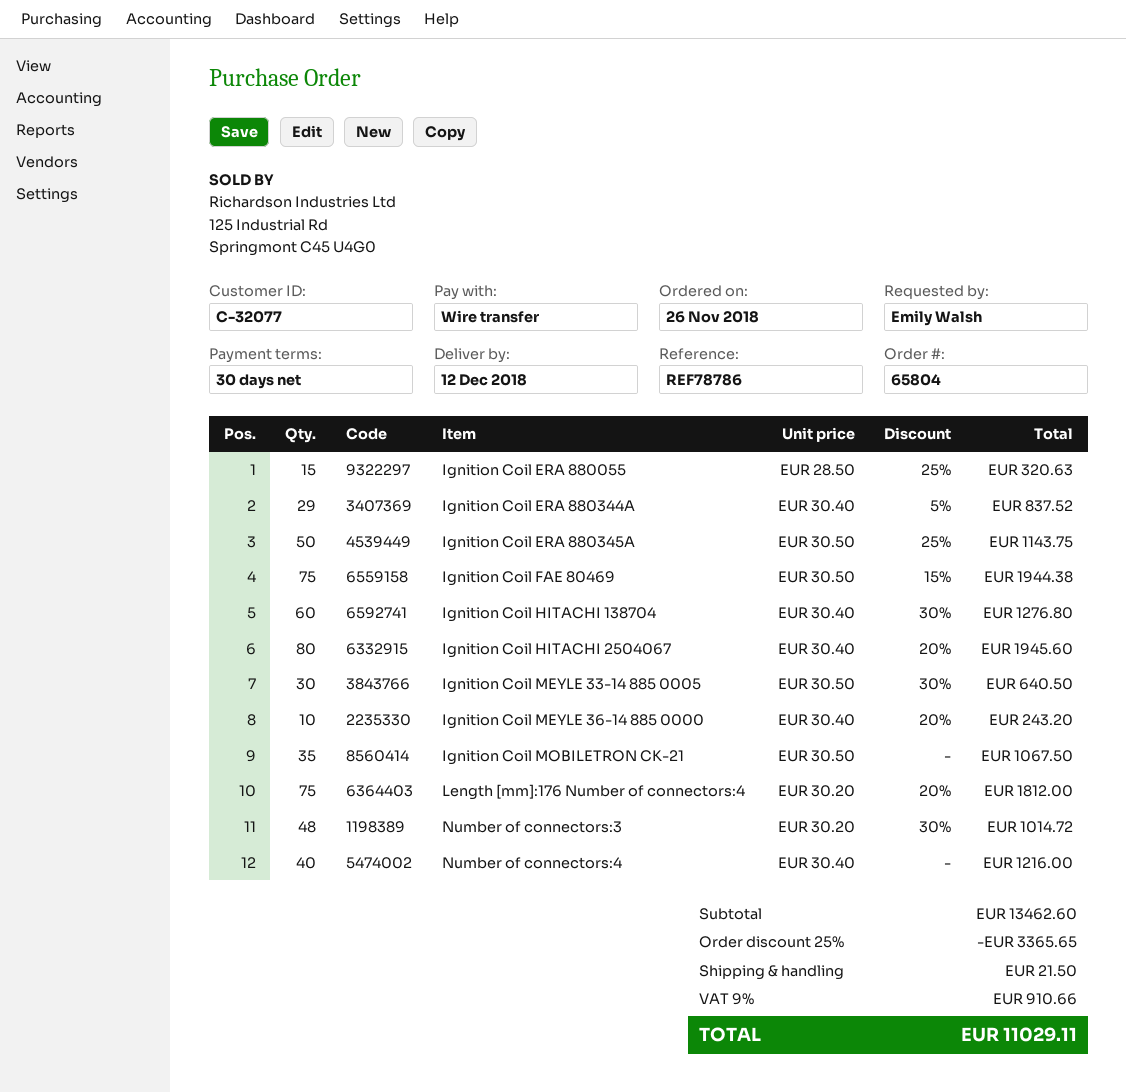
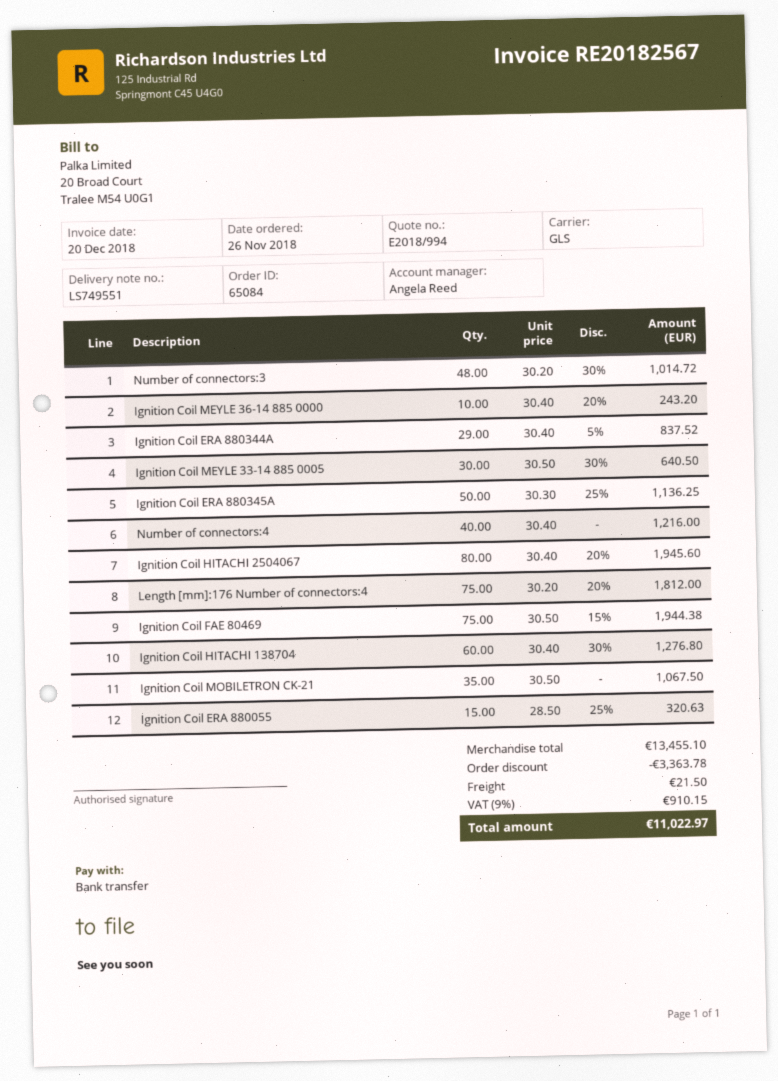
order number: 65804 -> 65084
Ignition Coil ERA 880345A: 50 x 30.50 - 25% = 1143.75 -> 50 x 30.30 - 25% = 1136.25
subtotal: 13462.60 -> 13455.10
discount: 3365.65 -> 3363.78
tax: 9% = 910.66 -> 9% = 910.15
total: 11029.11 -> 11022.97

